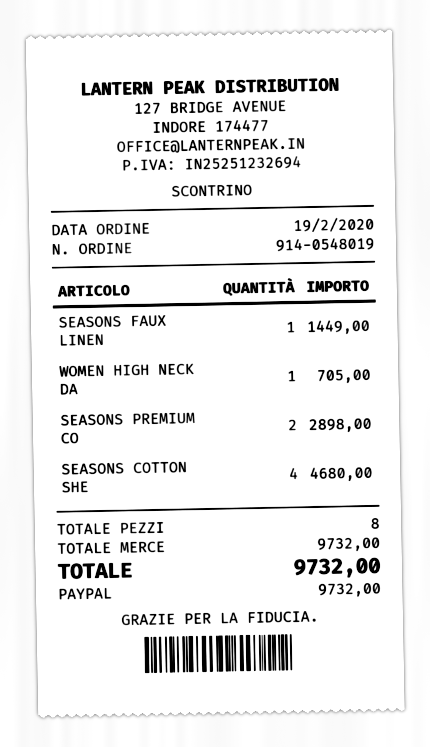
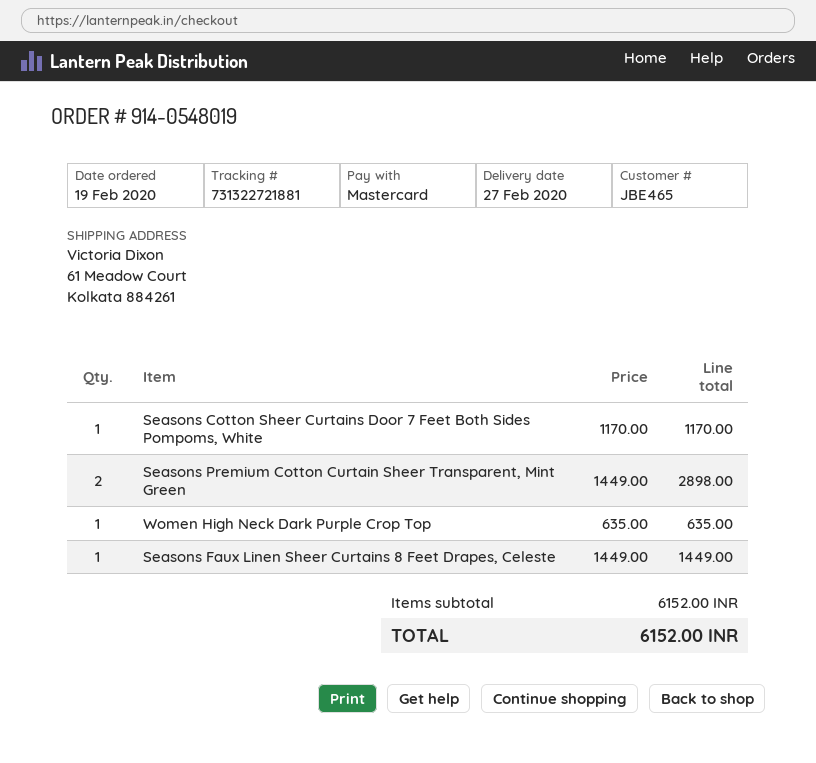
payment method: PayPal -> Mastercard
WOMEN HIGH NECK DA: 1 for 705.00 -> 1 for 635.00
SEASONS COTTON SHE: 4 for 4680.00 -> 1 for 1170.00
subtotal: 9732.00 -> 6152.00
total: 9732.00 -> 6152.00

